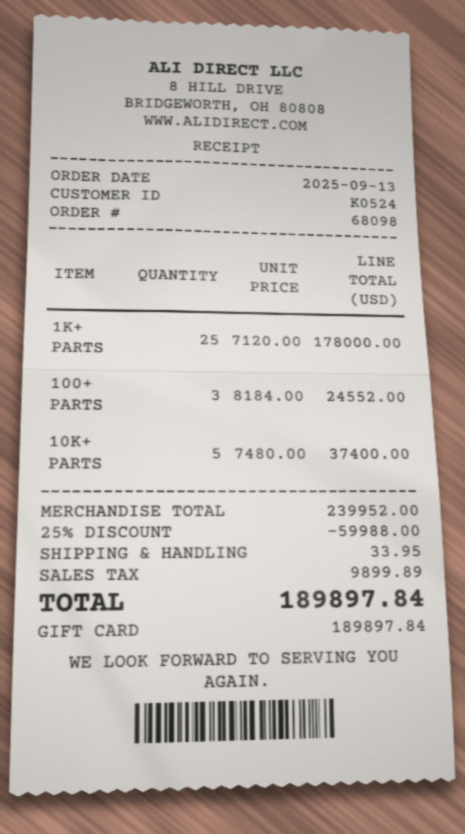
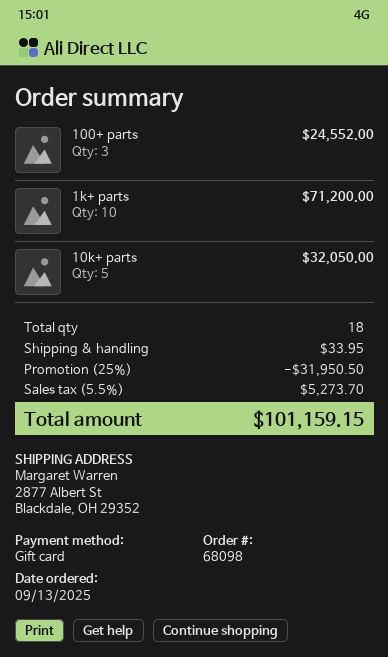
1K+ PARTS: 25 for 178000.00 -> 10 for 71200.00
10K+ PARTS: 5 for 37400.00 -> 5 for 32050.00
discount: 25% = 59988.00 -> 25% = 31950.50
tax: 9899.89 -> 5273.70
total: 189897.84 -> 101159.15

